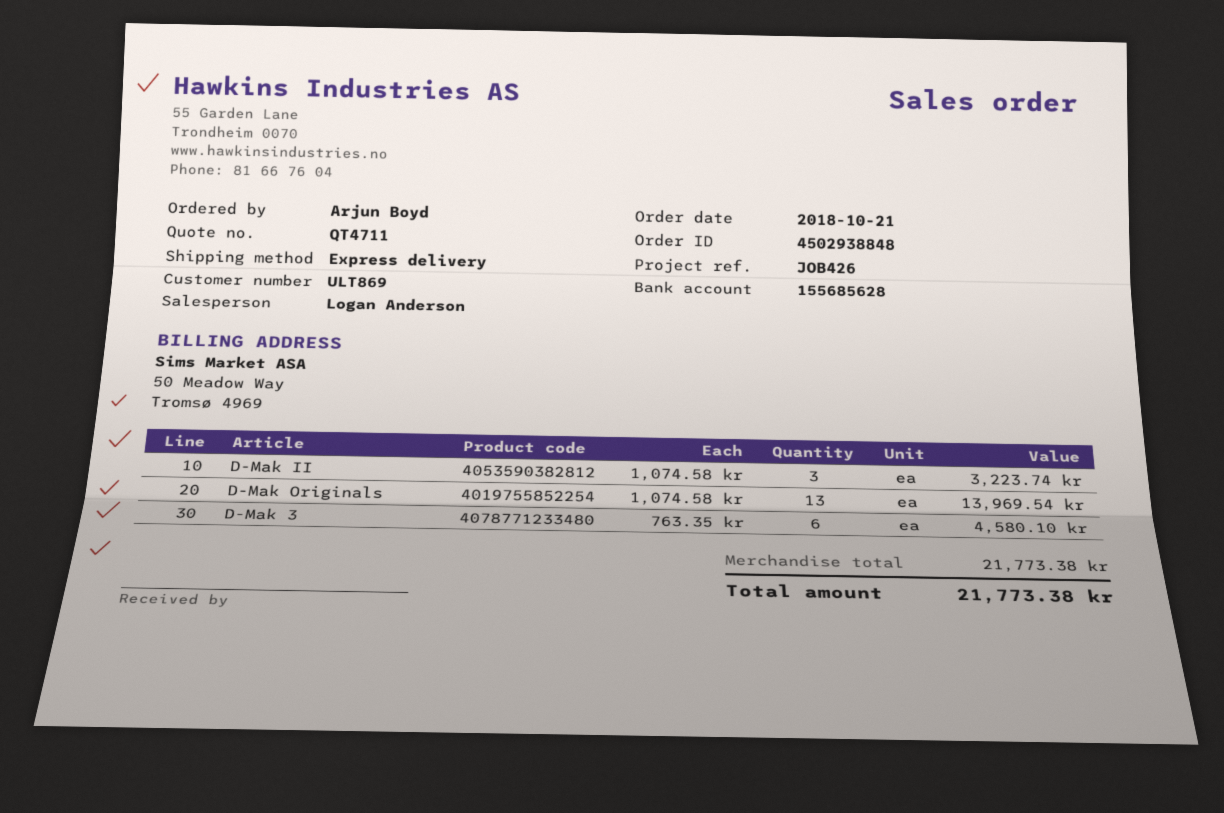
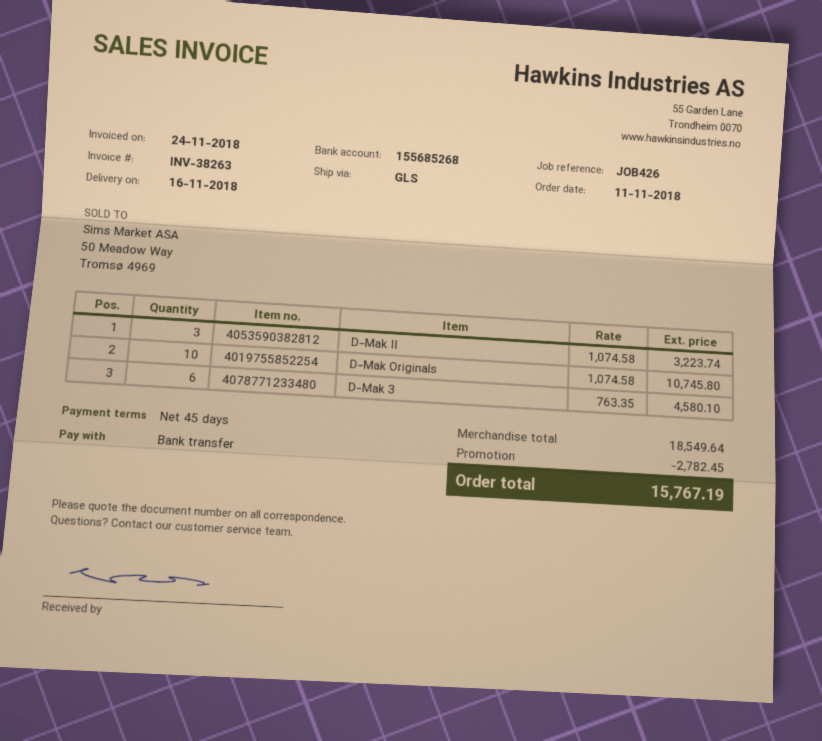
order date: 2018-10-21 -> 2018-11-11
bank account: 155685628 -> 155685268
shipping method: express -> GLS
D-Mak Originals: 13 x 1074.58 = 13969.54 -> 10 x 1074.58 = 10745.80
subtotal: 21773.38 -> 18549.64
discount: none -> 2782.45
total: 21773.38 -> 15767.19

